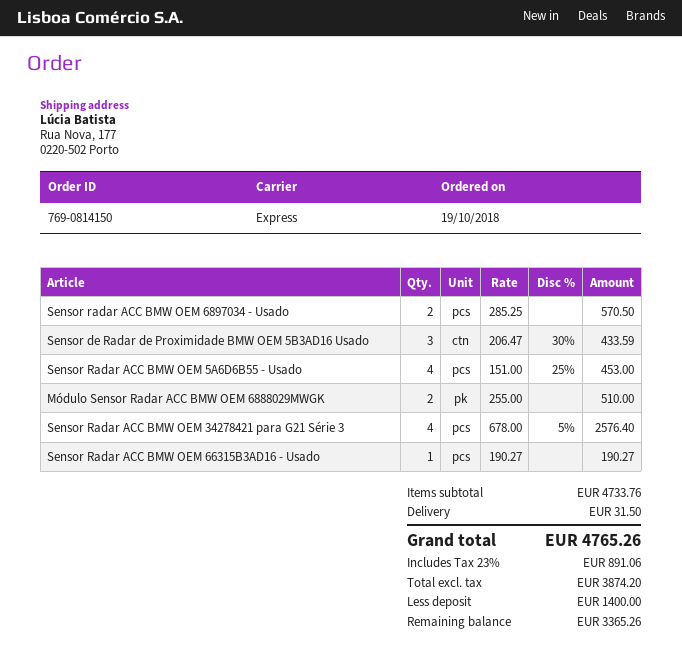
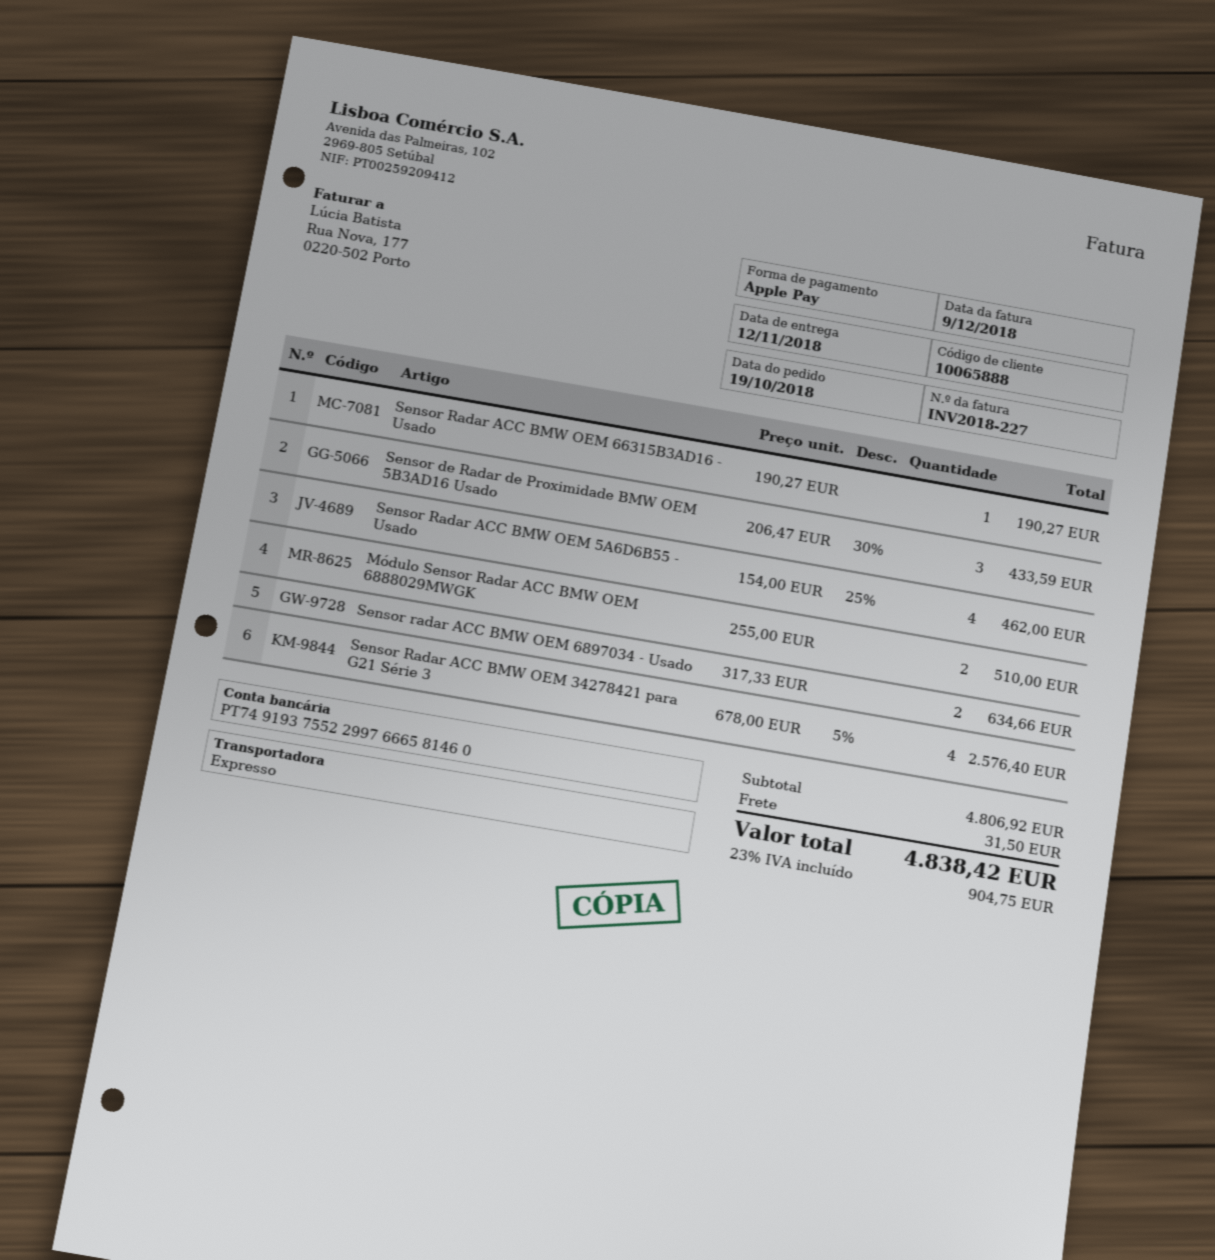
Sensor radar ACC BMW OEM 6897034 - Usado: 2 x 285.25 = 570.50 -> 2 x 317.33 = 634.66
Sensor Radar ACC BMW OEM 5A6D6B55 - Usado: 4 x 151.00 - 25% = 453.00 -> 4 x 154.00 - 25% = 462.00
subtotal: 4733.76 -> 4806.92
tax: 23% = 891.06 -> 23% = 904.75
total: 4765.26 -> 4838.42

